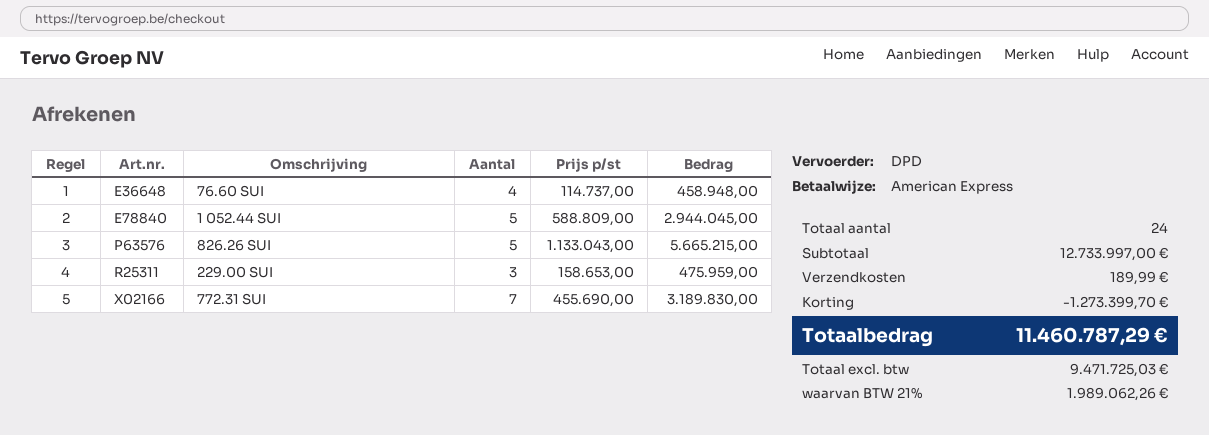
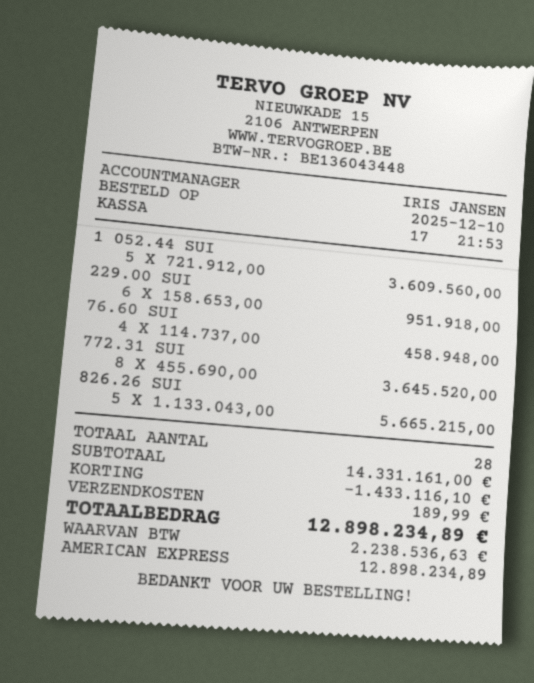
1 052.44 SUI: 5 x 588809.00 = 2944045.00 -> 5 x 721912.00 = 3609560.00
229.00 SUI: 3 x 158653.00 = 475959.00 -> 6 x 158653.00 = 951918.00
772.31 SUI: 7 x 455690.00 = 3189830.00 -> 8 x 455690.00 = 3645520.00
total quantity: 24 -> 28
subtotal: 12733997.00 -> 14331161.00
discount: 1273399.70 -> 1433116.10
tax: 1989062.26 -> 2238536.63
total: 11460787.29 -> 12898234.89

